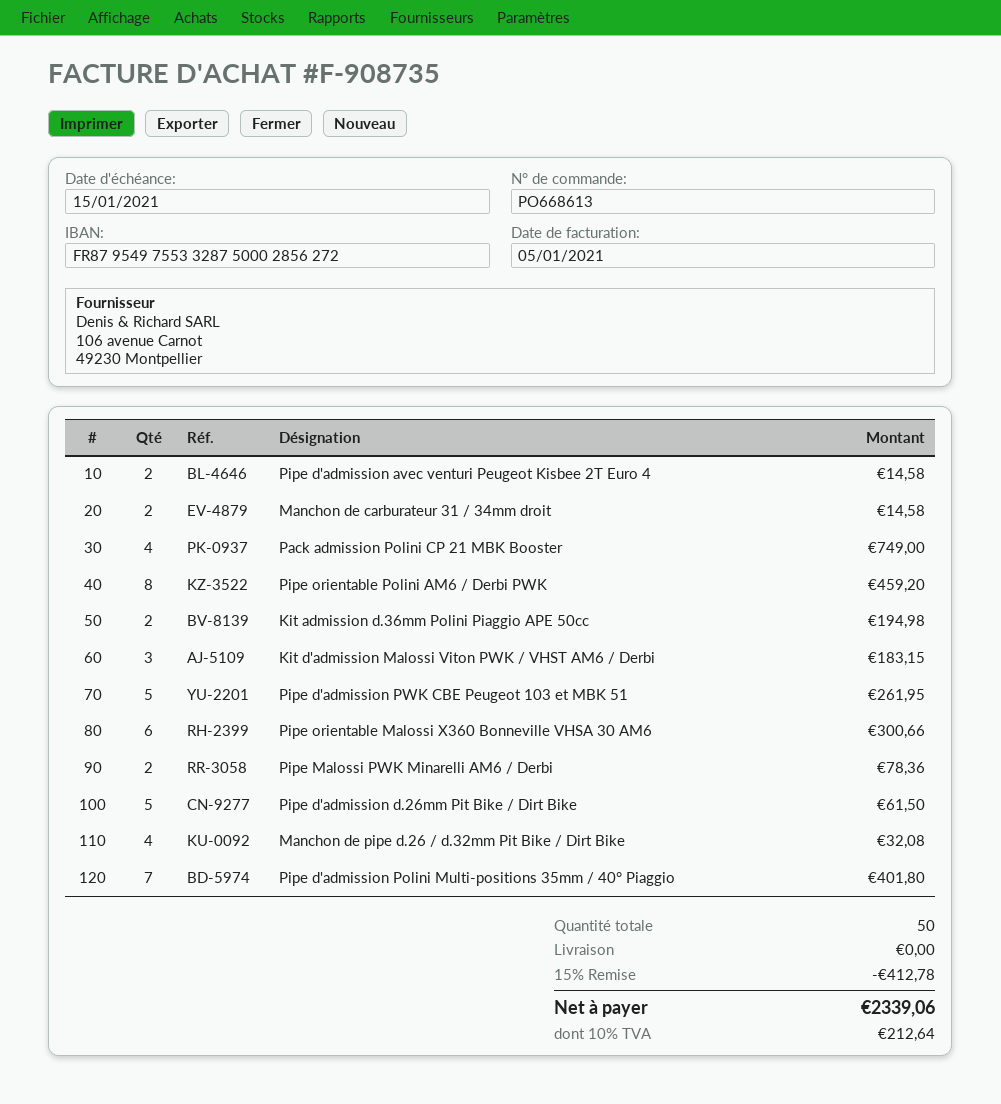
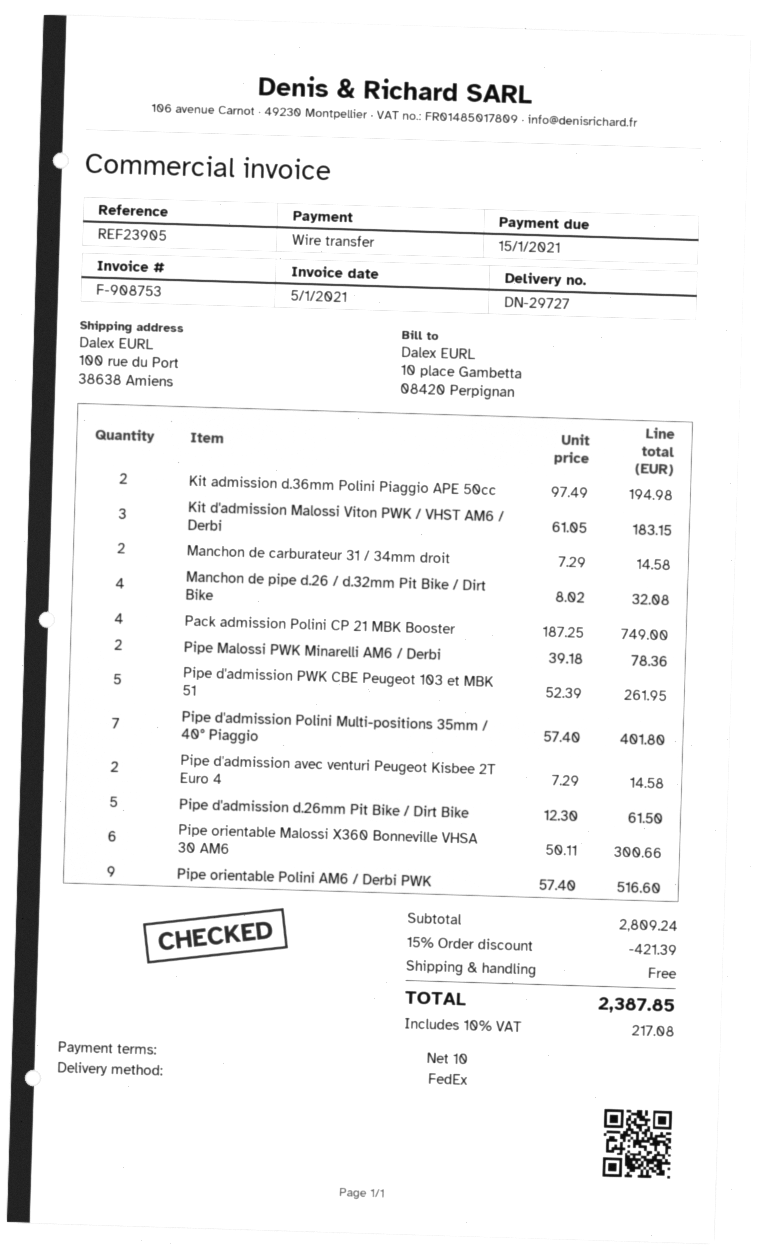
invoice number: F-908735 -> F-908753
Pipe orientable Polini AM6 / Derbi PWK: 8 for 459.20 -> 9 for 516.60
discount: 15% = 412.78 -> 15% = 421.39
tax: 10% = 212.64 -> 10% = 217.08
total: 2339.06 -> 2387.85

